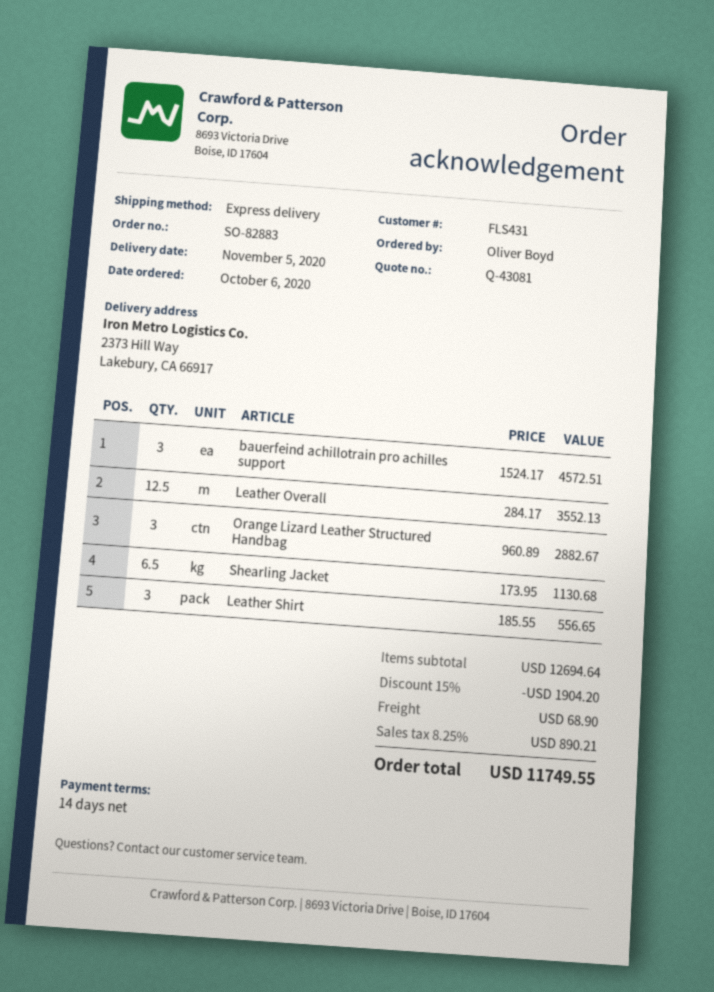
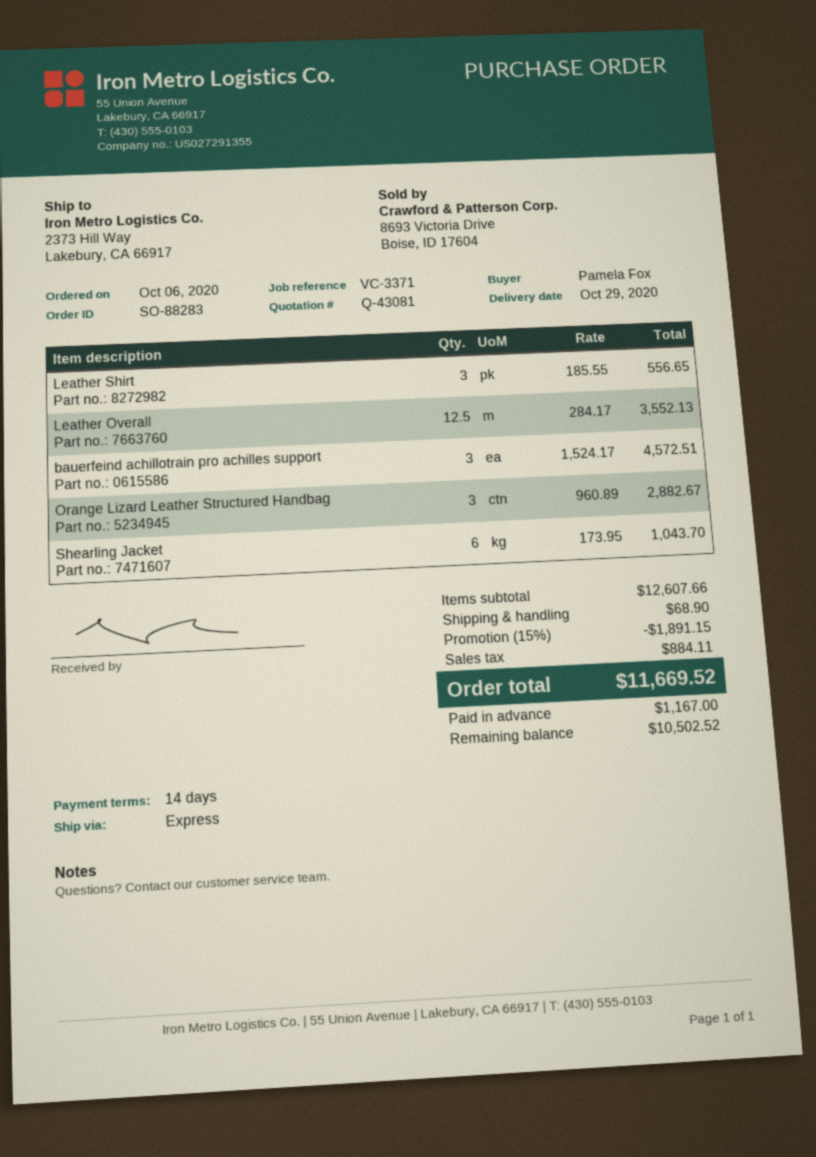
order number: SO-82883 -> SO-88283
delivery date: 2020-11-05 -> 2020-10-29
ordered by: Oliver Boyd -> Pamela Fox
Shearling Jacket: 6.5 x 173.95 = 1130.68 -> 6 x 173.95 = 1043.70
subtotal: 12694.64 -> 12607.66
discount: 15% = 1904.20 -> 15% = 1891.15
tax: 890.21 -> 884.11
total: 11749.55 -> 11669.52

